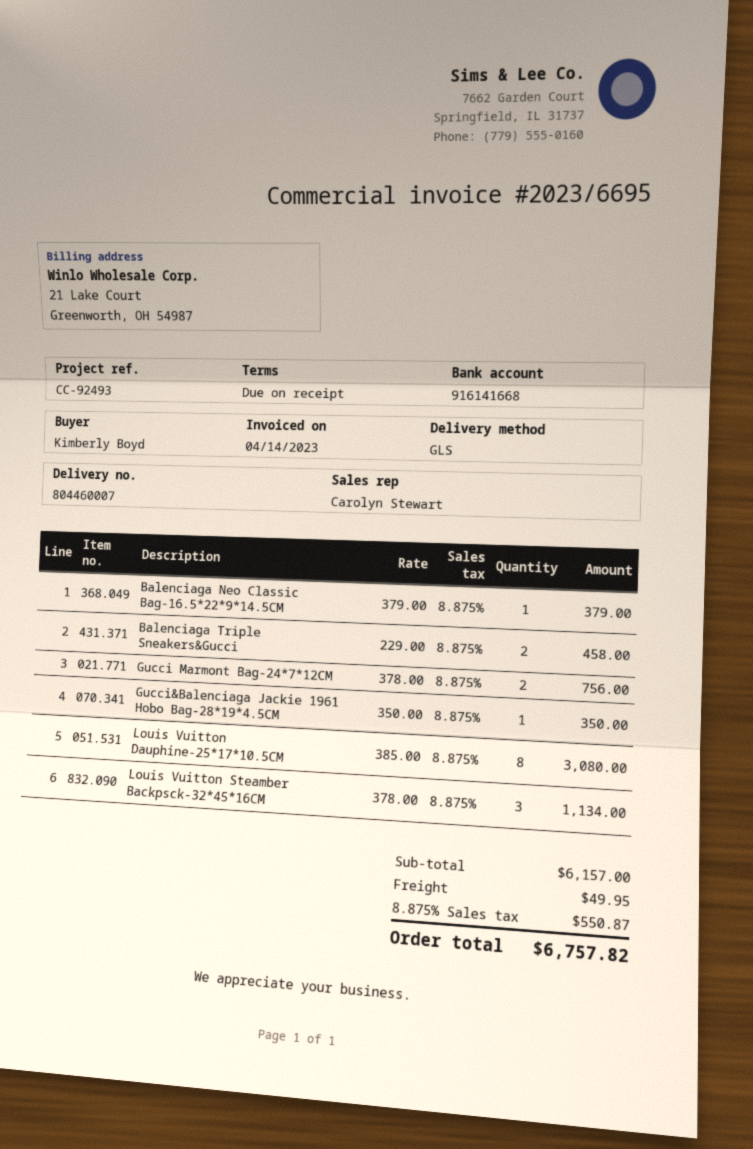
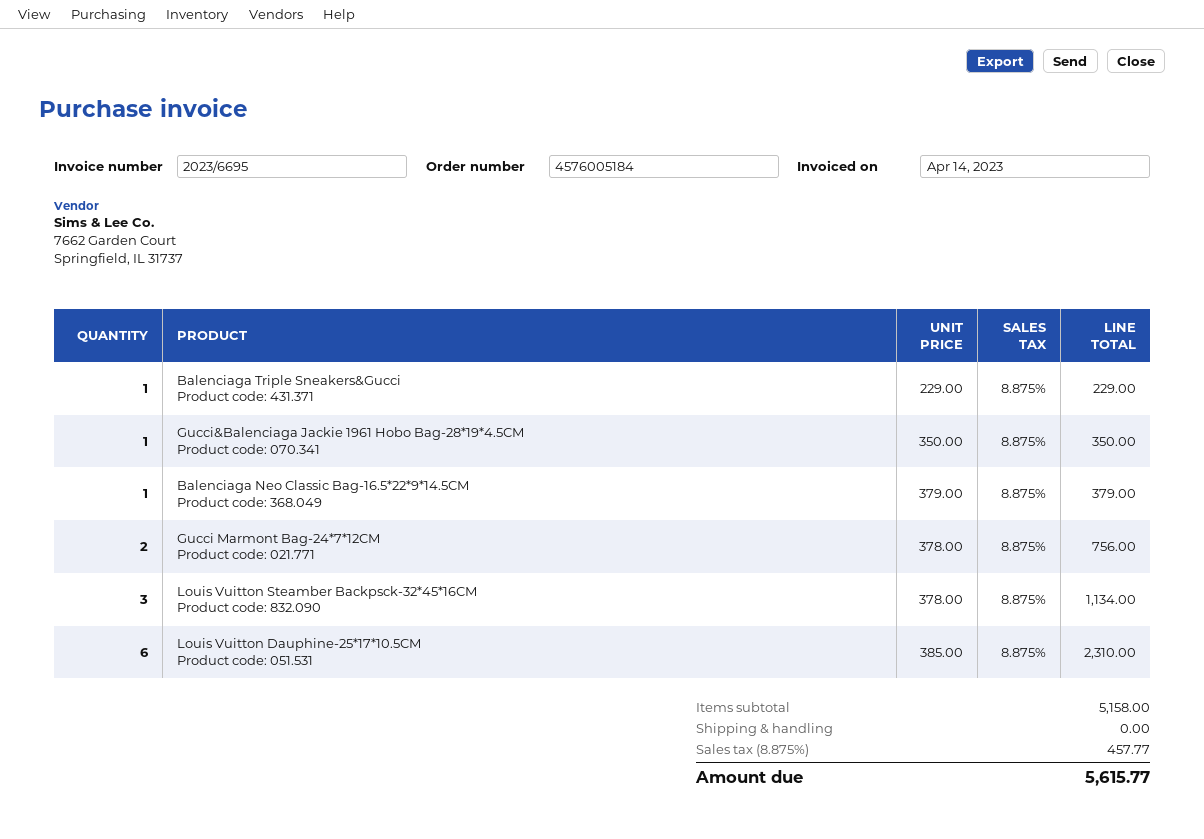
Balenciaga Triple Sneakers&Gucci: 2 x 229.00 = 458.00 -> 1 x 229.00 = 229.00
Louis Vuitton Dauphine-25*17*10.5CM: 8 x 385.00 = 3080.00 -> 6 x 385.00 = 2310.00
subtotal: 6157.00 -> 5158.00
shipping: 49.95 -> 0.00
tax: 8.875% = 550.87 -> 8.875% = 457.77
total: 6757.82 -> 5615.77

